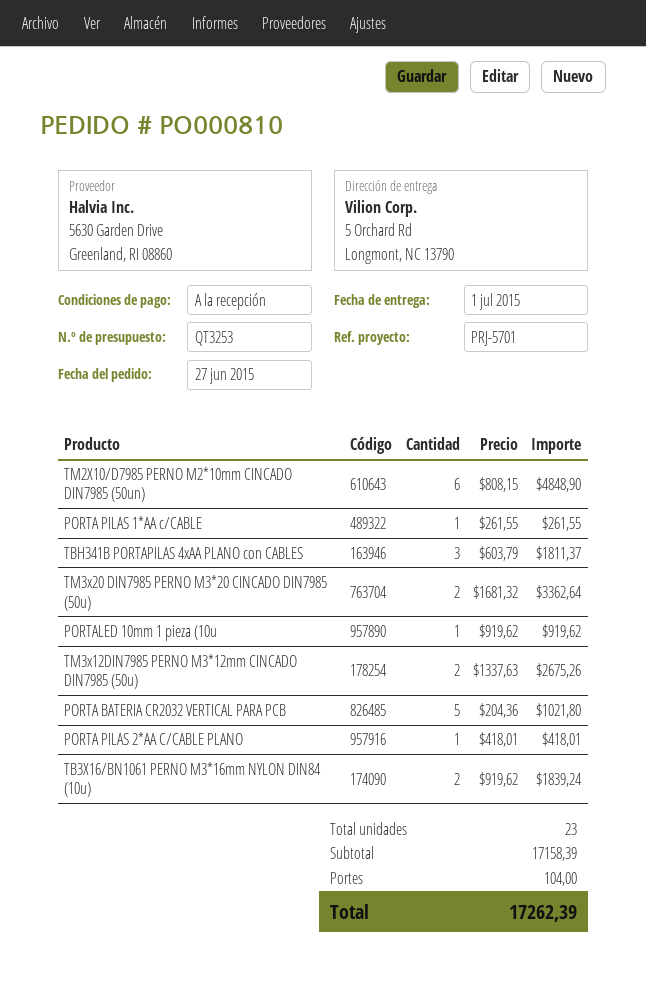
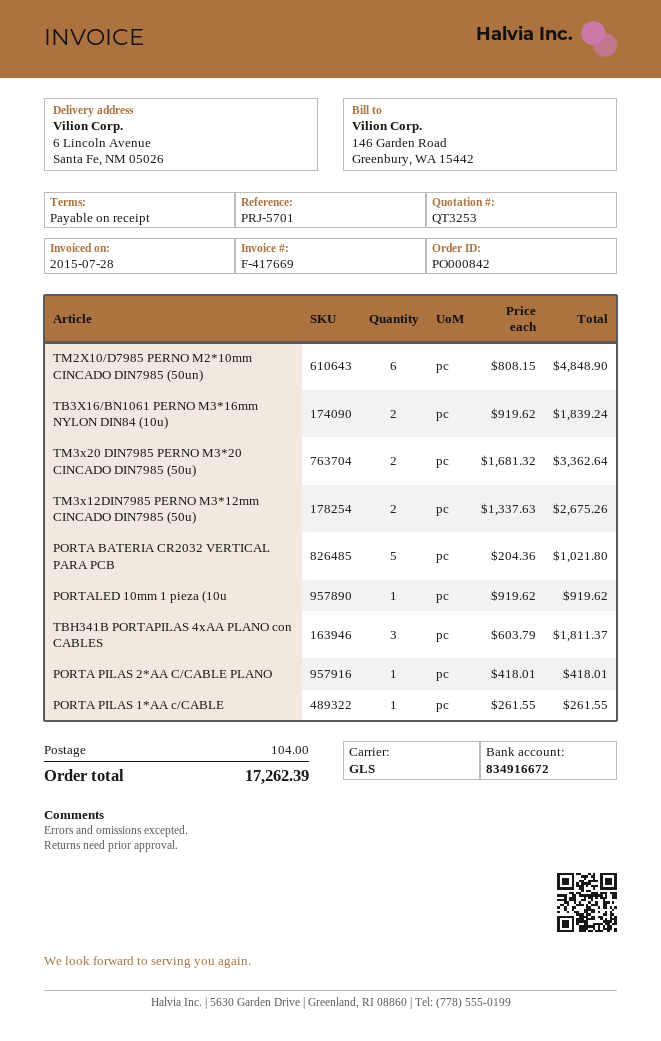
order number: PO000810 -> PO000842
ship to: 5 Orchard Rd, Longmont, NC 13790 -> 6 Lincoln Avenue, Santa Fe, NM 05026

